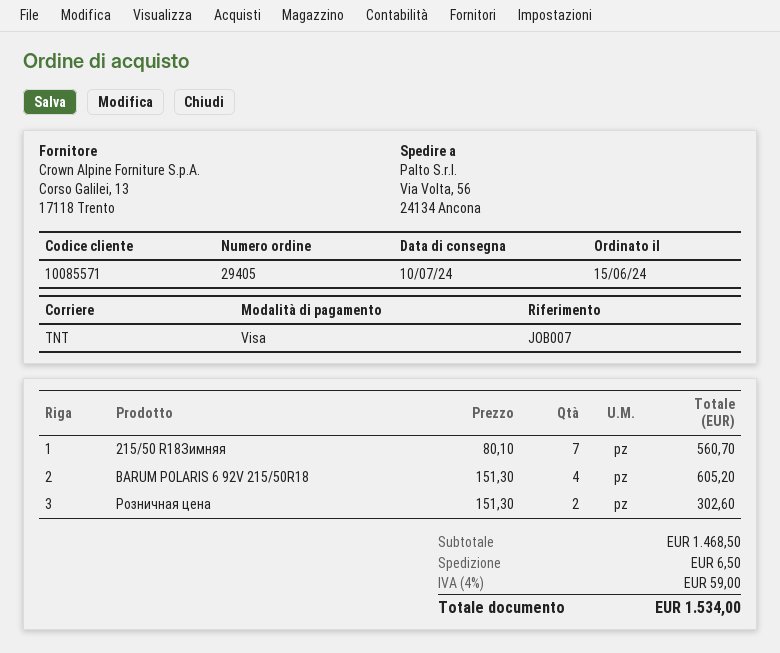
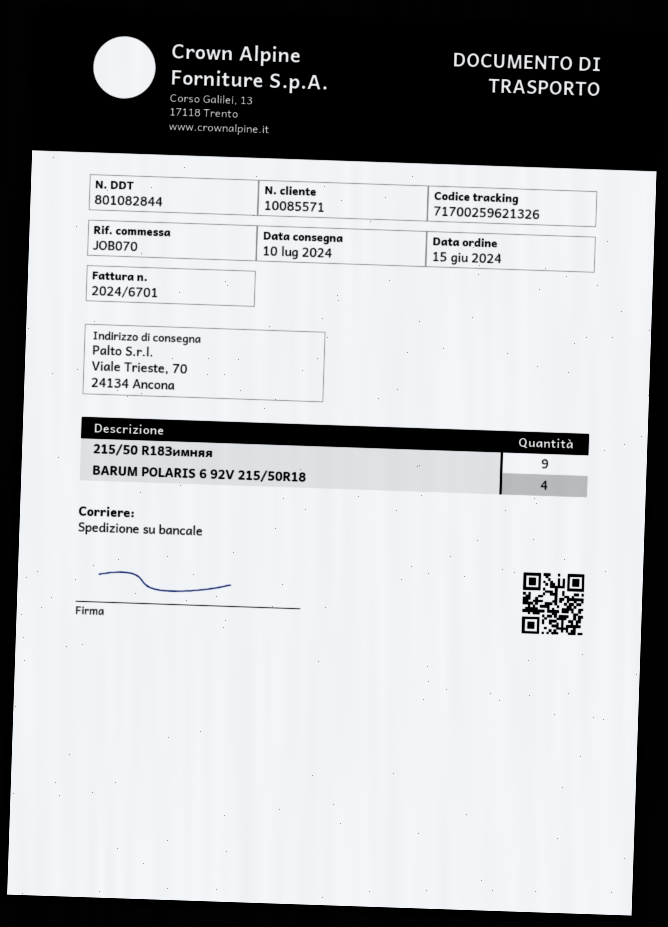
reference: JOB007 -> JOB070
shipping method: TNT -> pallet freight
ship to: Via Volta, 56, 24134 Ancona -> Viale Trieste, 70, 24134 Ancona
215/50 R18Зимняя: 7 -> 9
Розничная цена: 2 -> none

